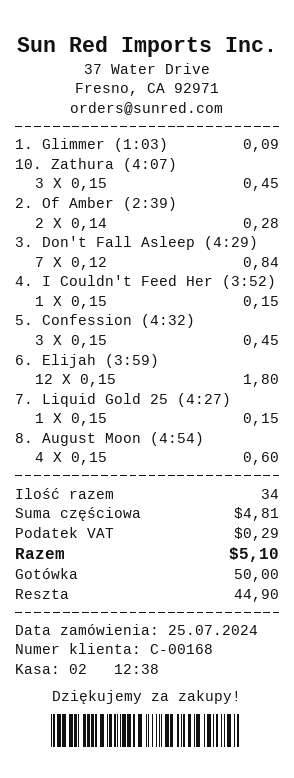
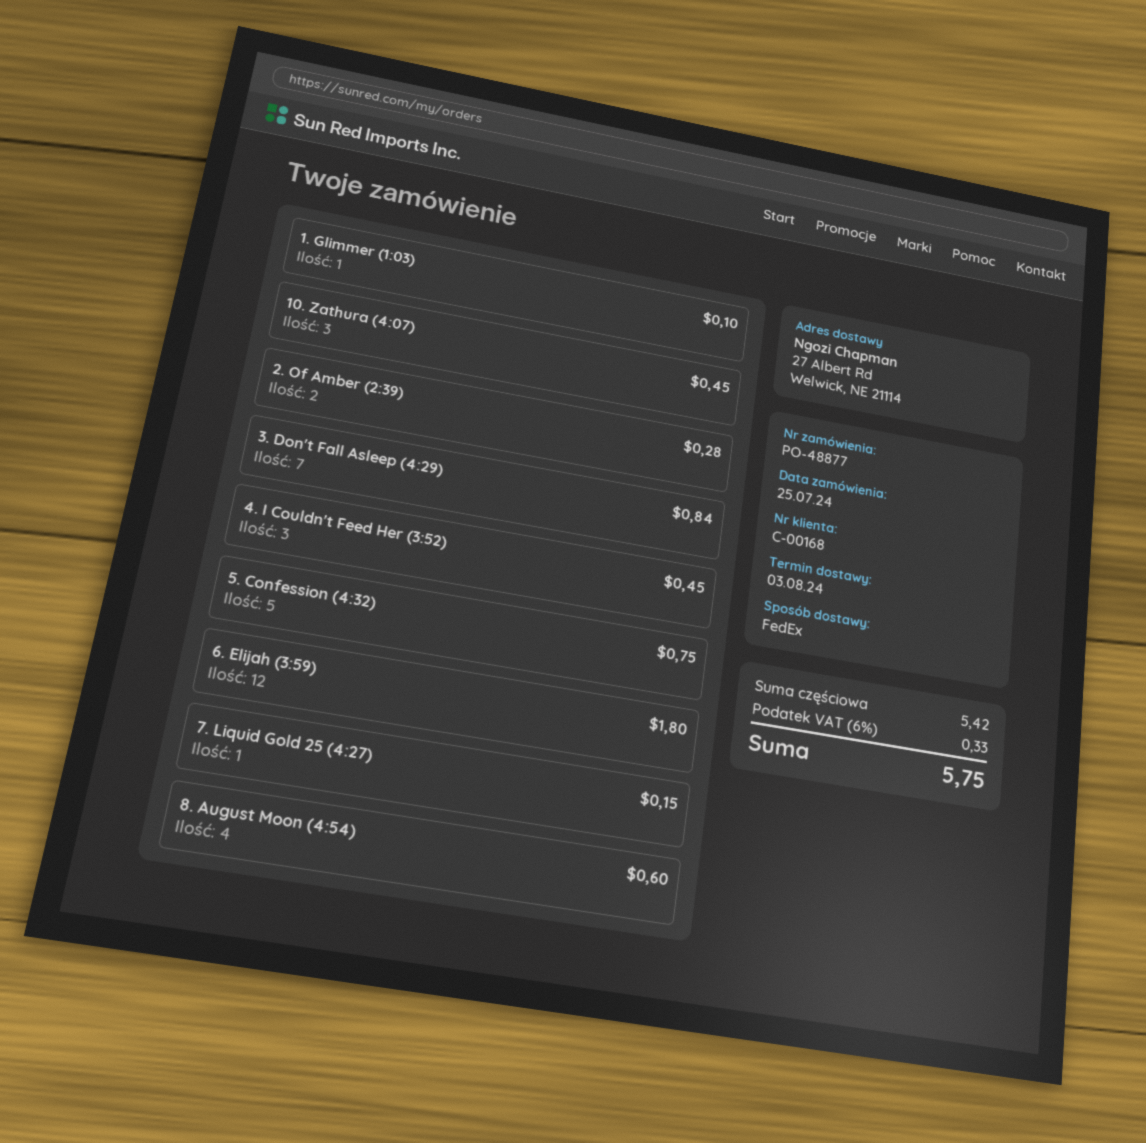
1. Glimmer (1:03): 1 for 0.09 -> 1 for 0.10
4. I Couldn't Feed Her (3:52): 1 for 0.15 -> 3 for 0.45
5. Confession (4:32): 3 for 0.45 -> 5 for 0.75
subtotal: 4.81 -> 5.42
tax: 0.29 -> 0.33
total: 5.10 -> 5.75

